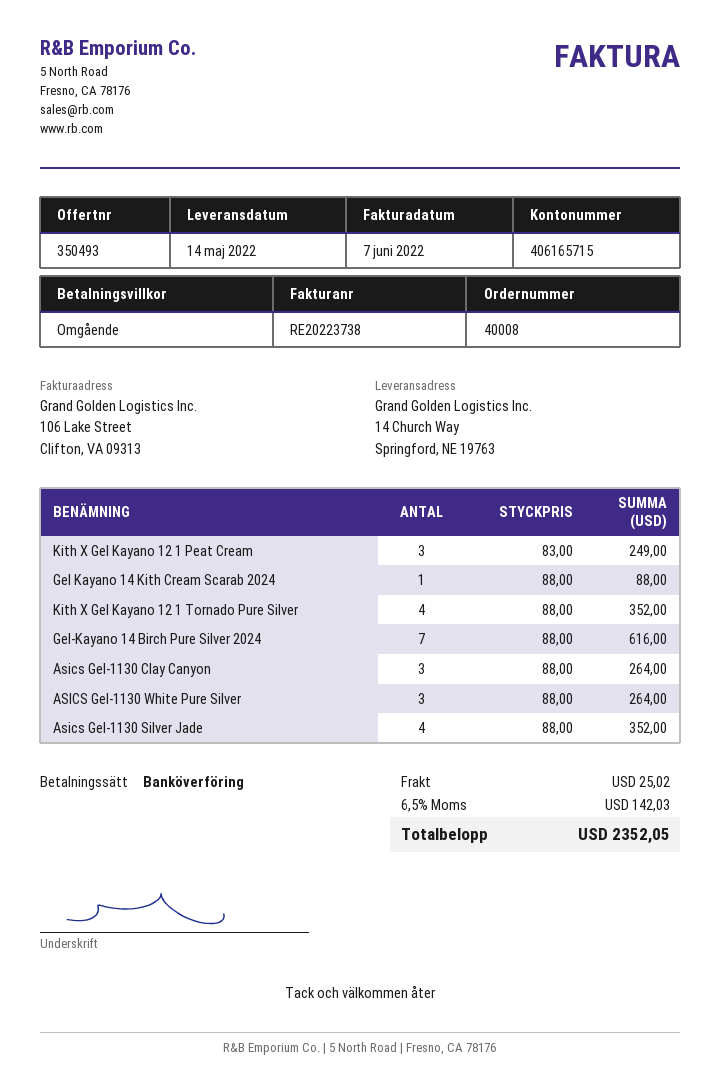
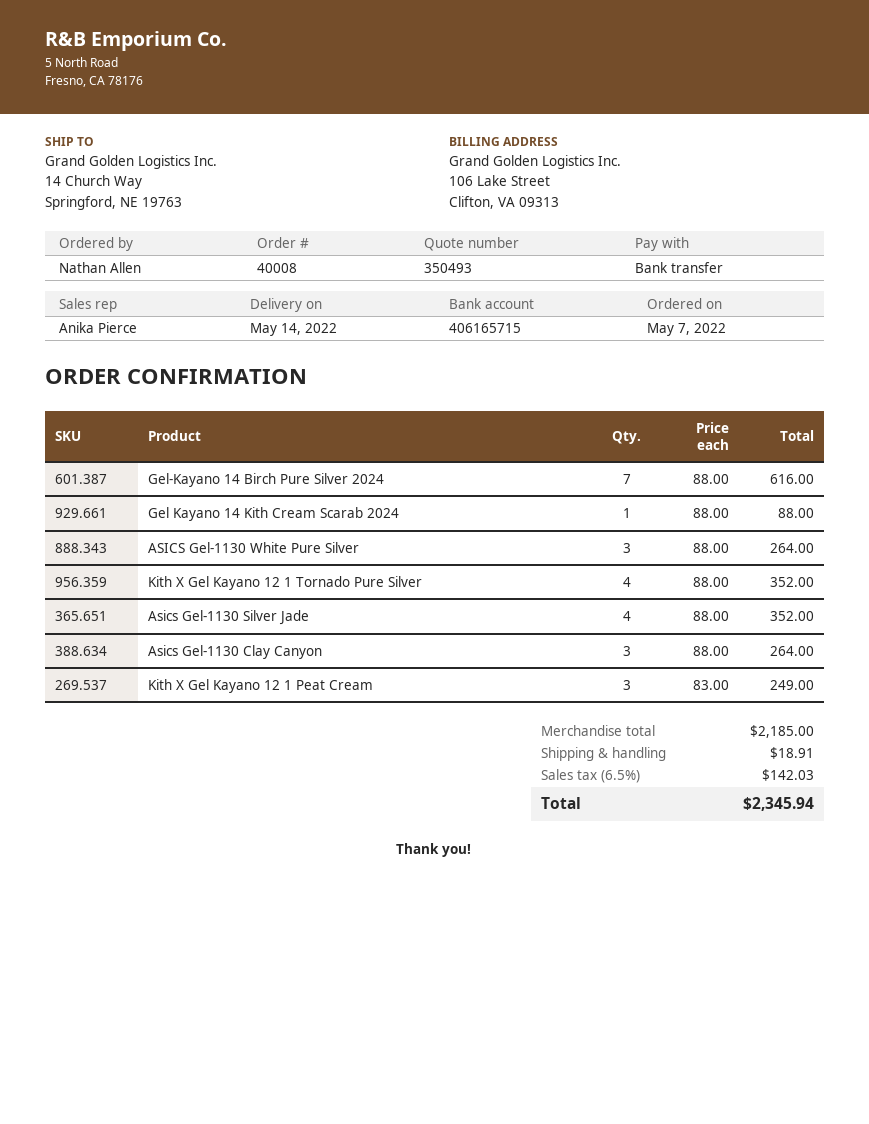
shipping: 25.02 -> 18.91
total: 2352.05 -> 2345.94

